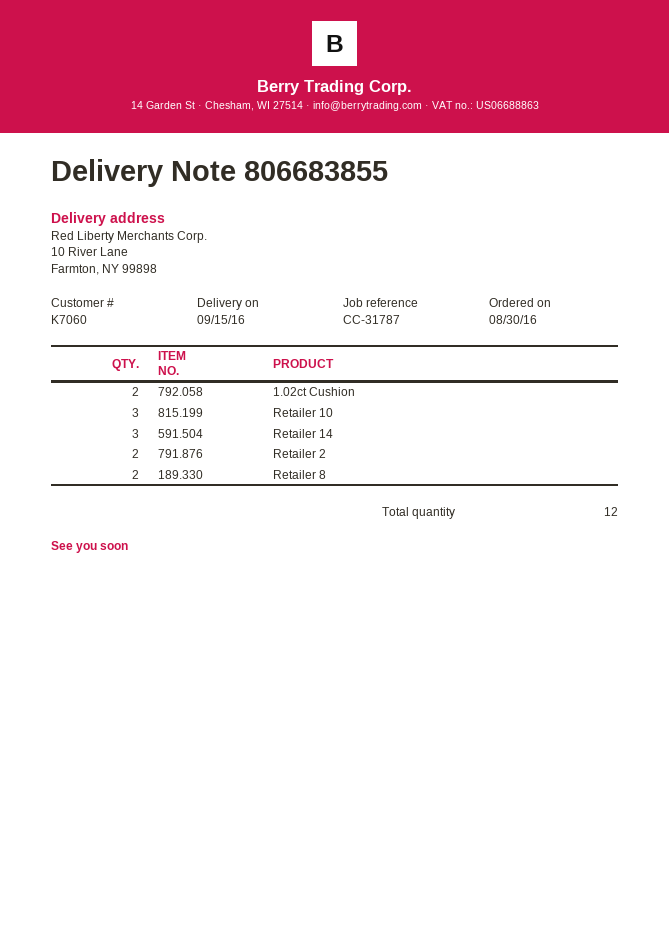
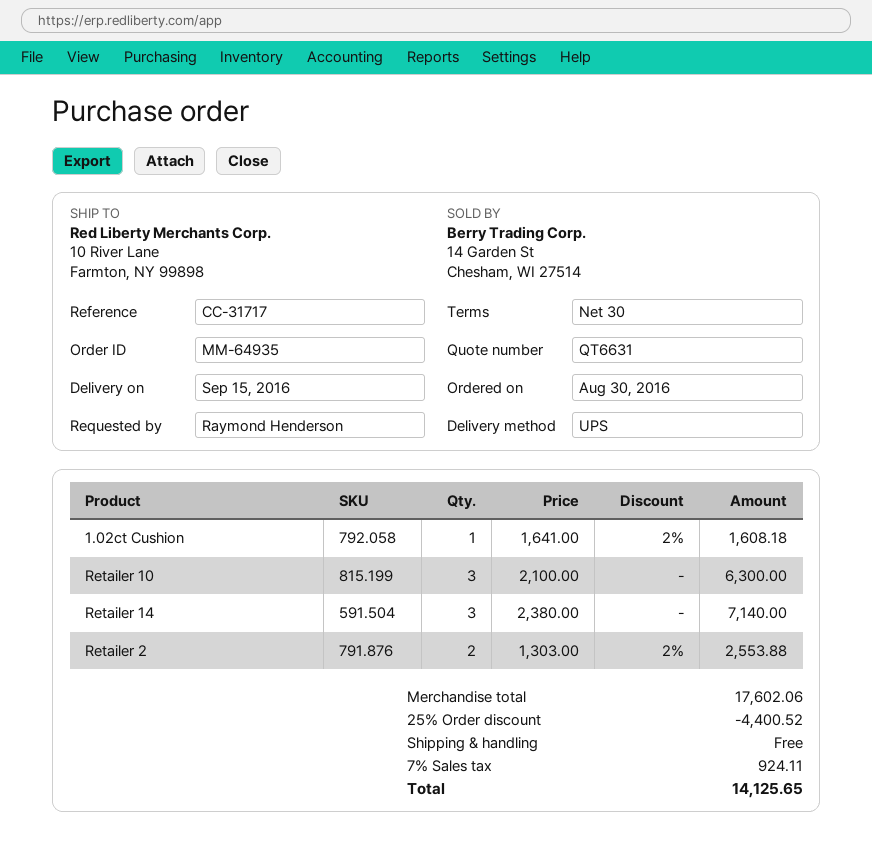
reference: CC-31787 -> CC-31717
1.02ct Cushion: 2 -> 1
Retailer 8: 2 -> none

